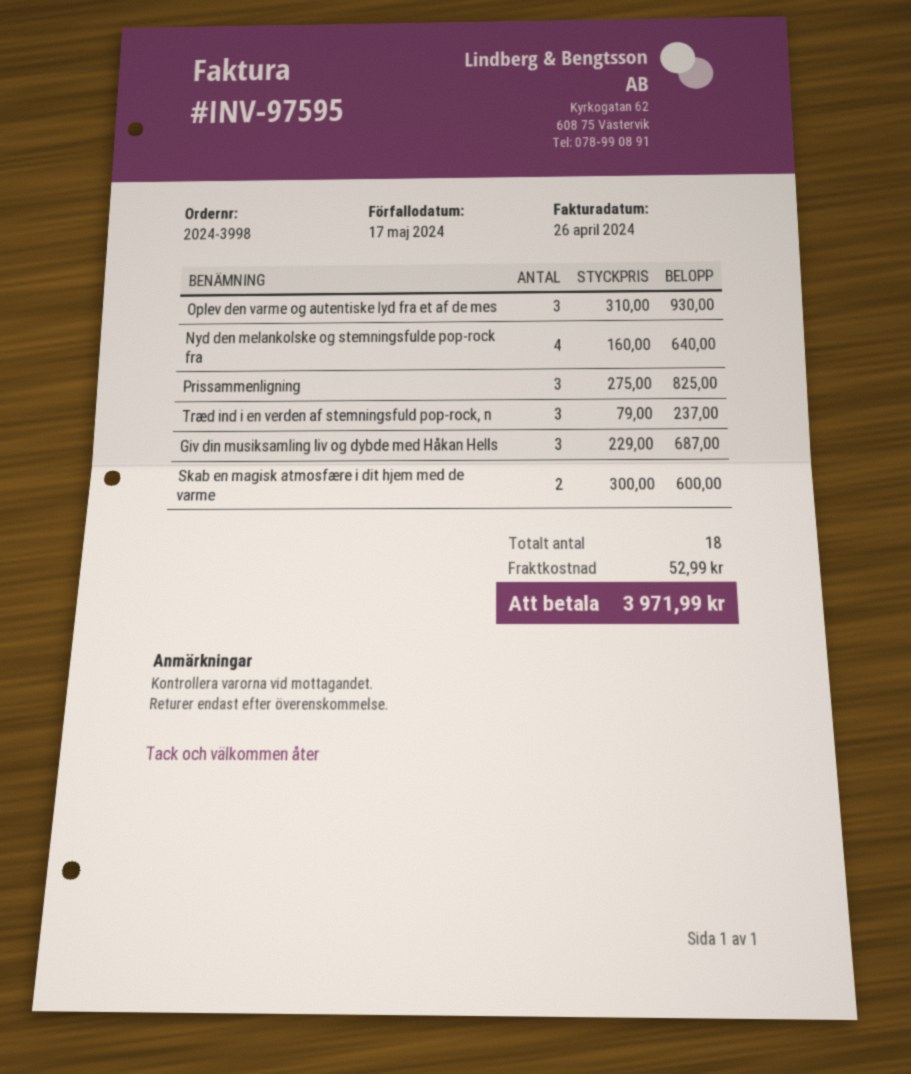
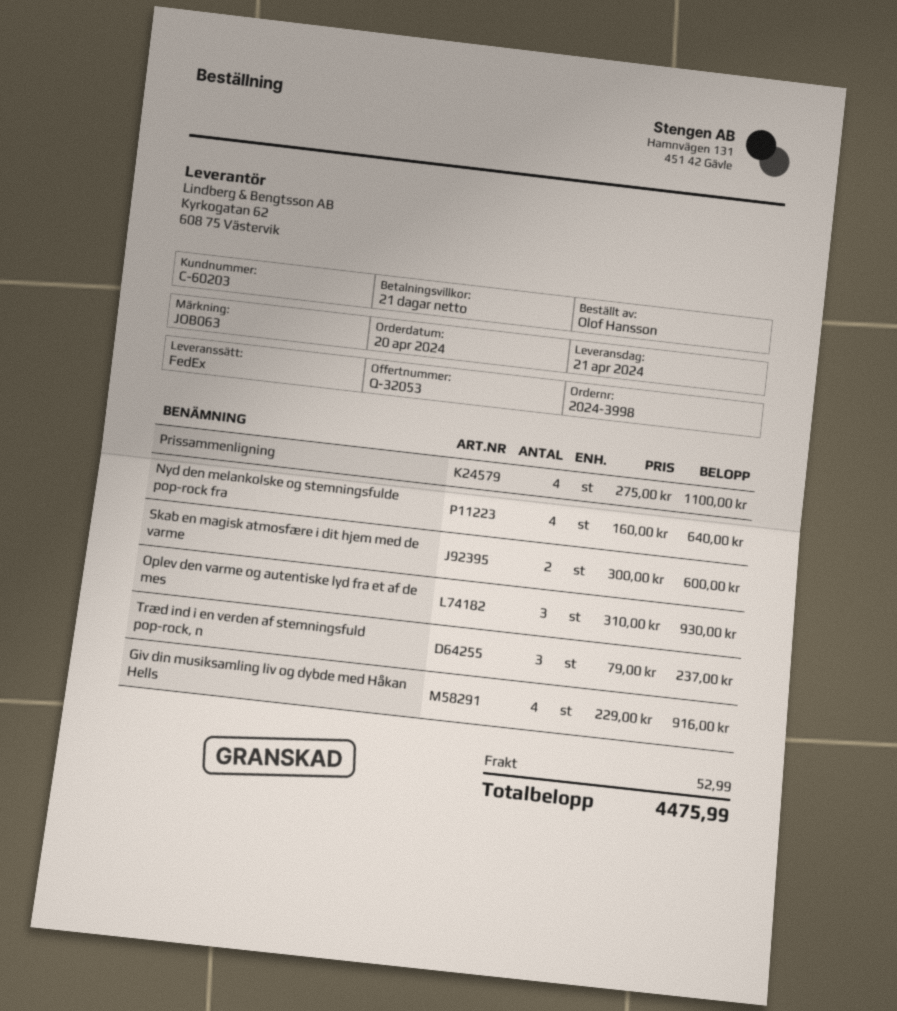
Prissammenligning: 3 x 275.00 = 825.00 -> 4 x 275.00 = 1100.00
Giv din musiksamling liv og dybde med Håkan Hells: 3 x 229.00 = 687.00 -> 4 x 229.00 = 916.00
total: 3971.99 -> 4475.99

